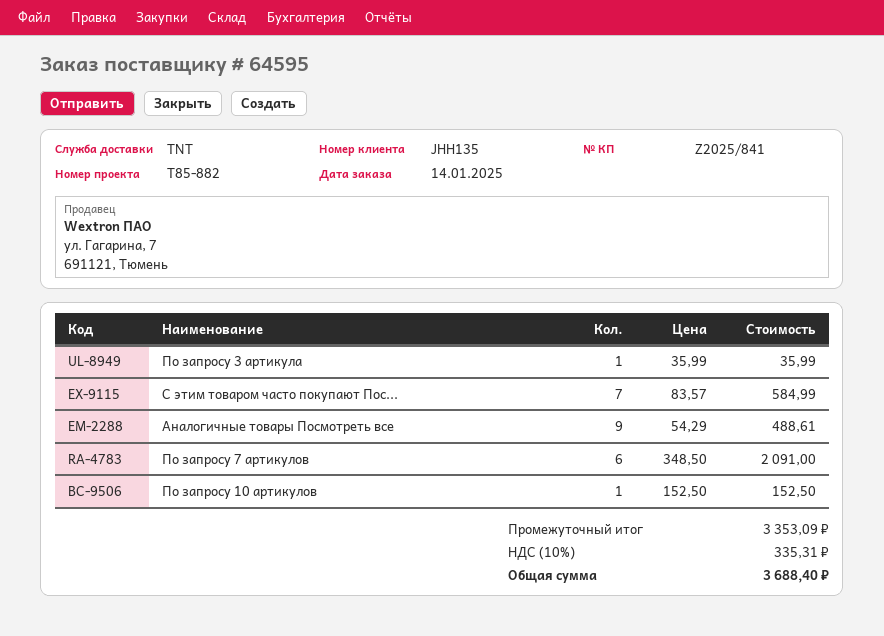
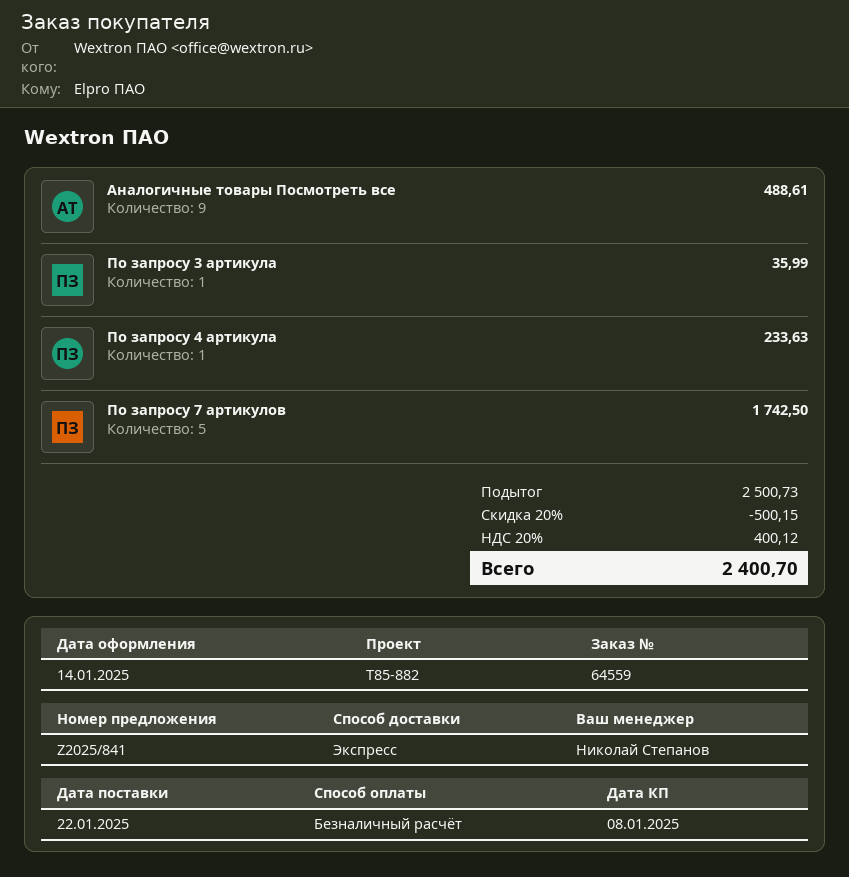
order number: 64595 -> 64559
shipping method: TNT -> express
С этим товаром часто покупают Пос...: 7 for 584.99 -> none
По запросу 7 артикулов: 6 for 2091.00 -> 5 for 1742.50
По запросу 10 артикулов: 1 for 152.50 -> none
По запросу 4 артикула: none -> 1 for 233.63
subtotal: 3353.09 -> 2500.73
discount: none -> 20% = 500.15
tax: 10% = 335.31 -> 20% = 400.12
total: 3688.40 -> 2400.70

